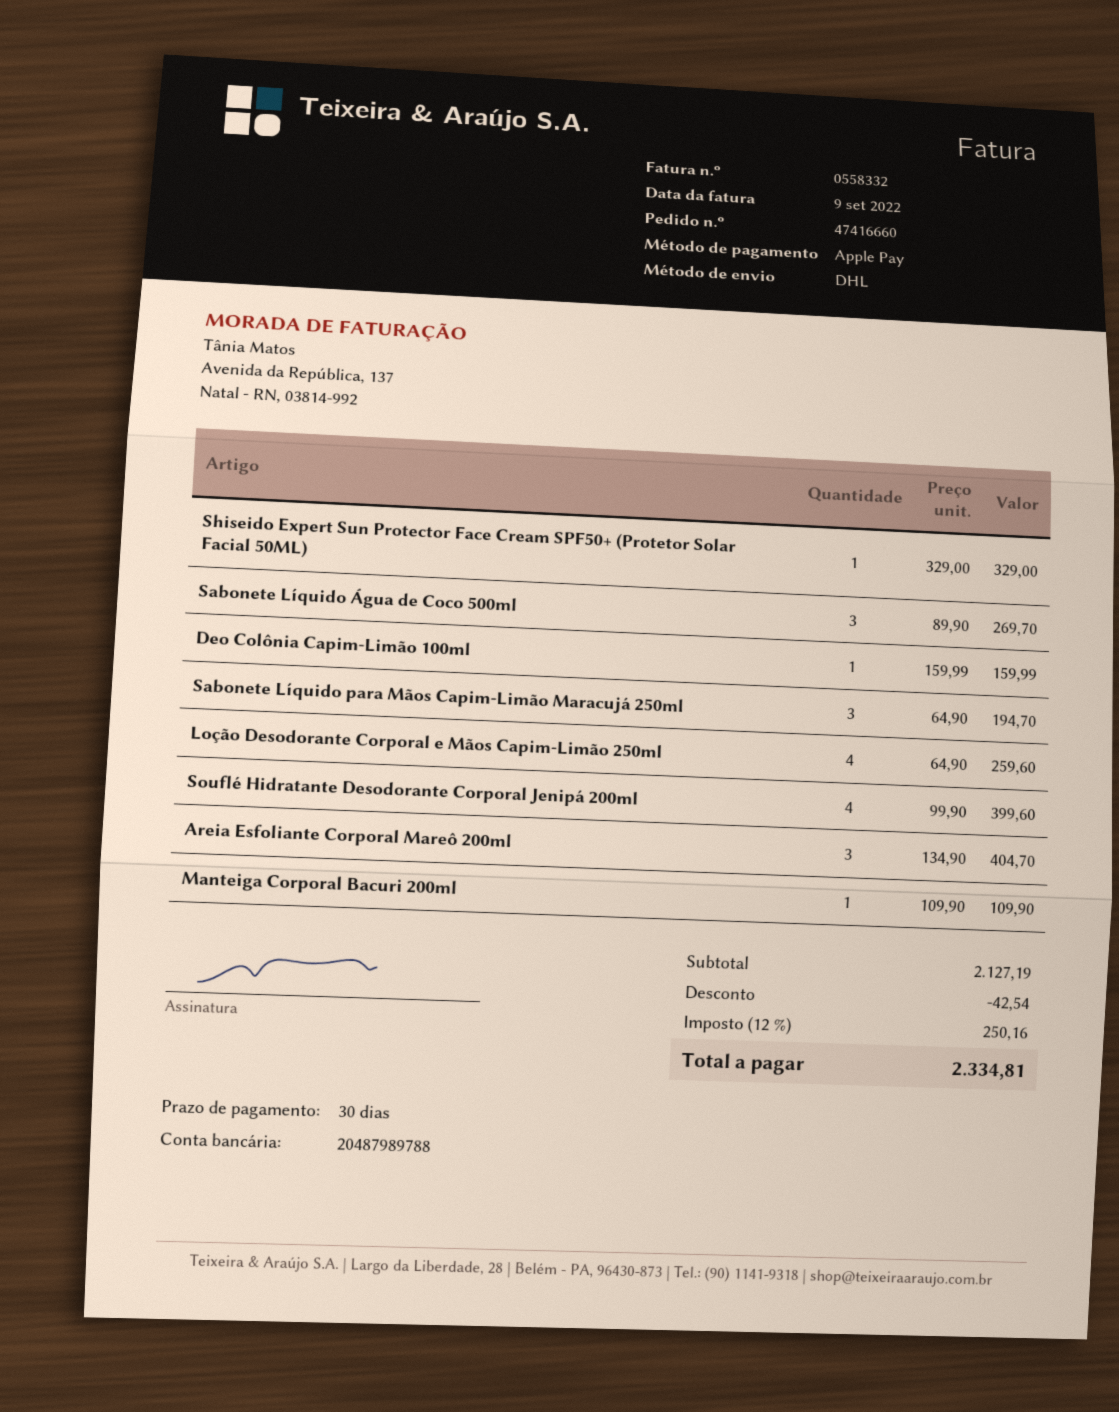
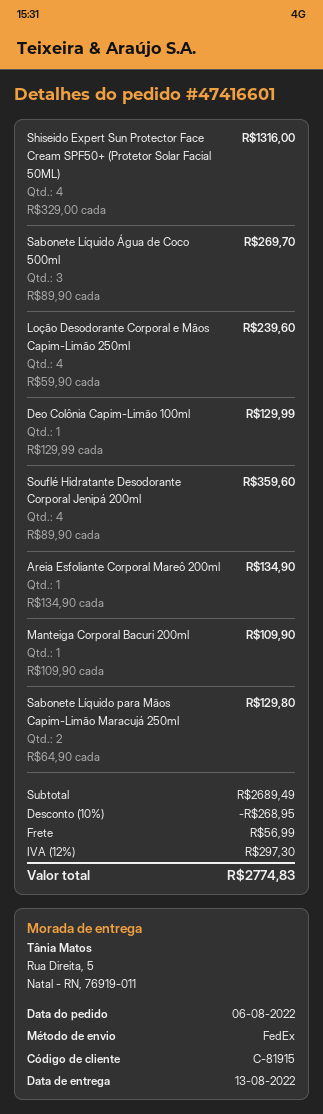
order number: 47416660 -> 47416601
shipping method: DHL -> FedEx
Shiseido Expert Sun Protector Face Cream SPF50+ (Protetor Solar Facial 50ML): 1 x 329.00 = 329.00 -> 4 x 329.00 = 1316.00
Deo Colônia Capim-Limão 100ml: 1 x 159.99 = 159.99 -> 1 x 129.99 = 129.99
Sabonete Líquido para Mãos Capim-Limão Maracujá 250ml: 3 x 64.90 = 194.70 -> 2 x 64.90 = 129.80
Loção Desodorante Corporal e Mãos Capim-Limão 250ml: 4 x 64.90 = 259.60 -> 4 x 59.90 = 239.60
Souflé Hidratante Desodorante Corporal Jenipá 200ml: 4 x 99.90 = 399.60 -> 4 x 89.90 = 359.60
Areia Esfoliante Corporal Mareô 200ml: 3 x 134.90 = 404.70 -> 1 x 134.90 = 134.90
subtotal: 2127.19 -> 2689.49
discount: 42.54 -> 268.95
shipping: none -> 56.99
tax: 12% = 250.16 -> 12% = 297.30
total: 2334.81 -> 2774.83

